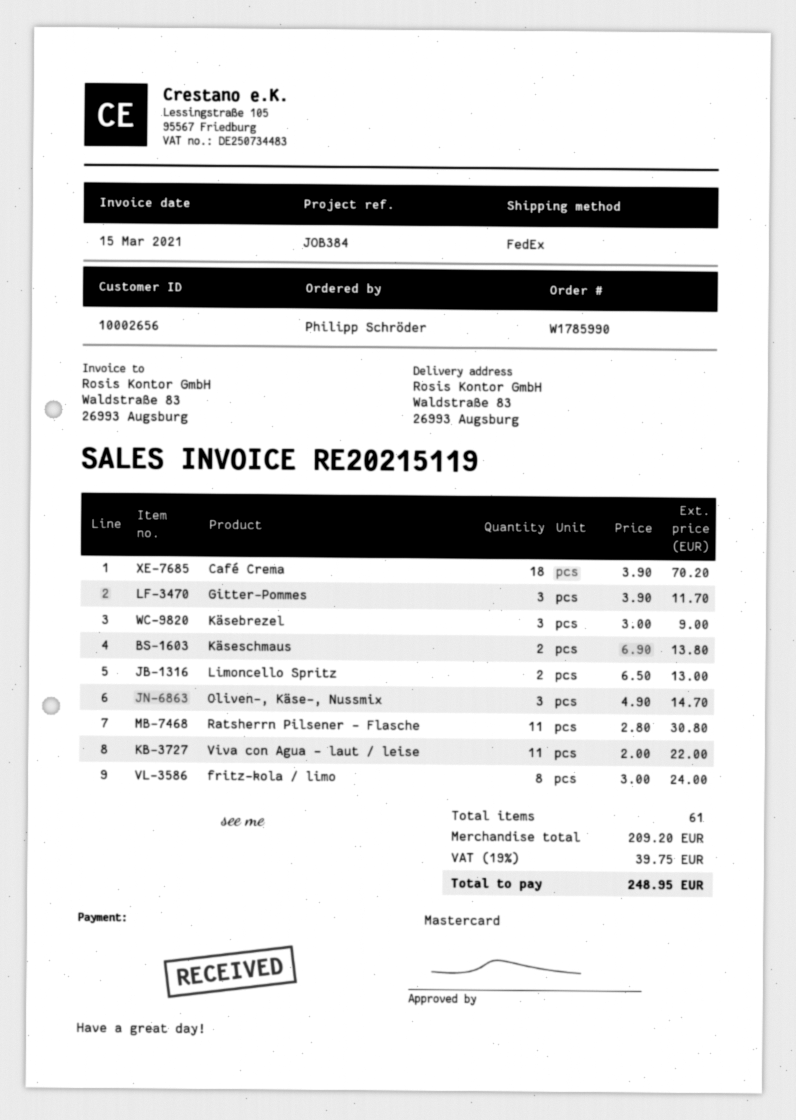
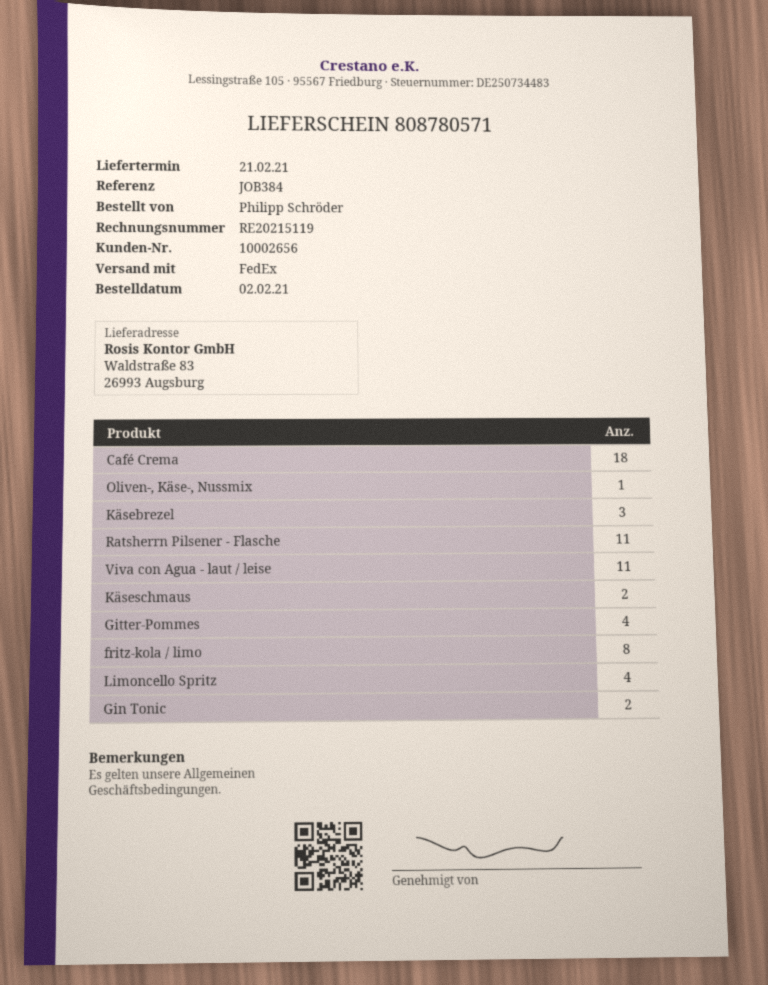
Gitter-Pommes: 3 -> 4
Limoncello Spritz: 2 -> 4
Oliven-, Käse-, Nussmix: 3 -> 1
Gin Tonic: none -> 2

